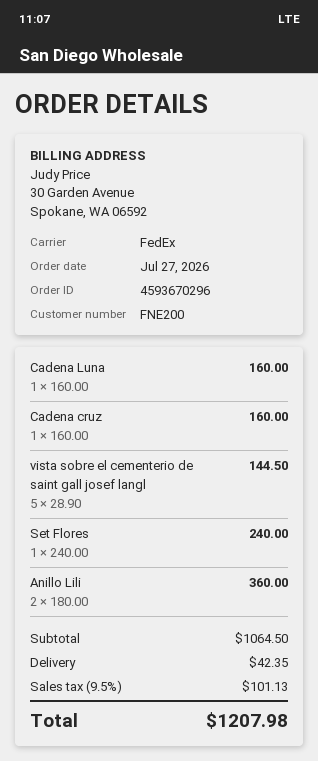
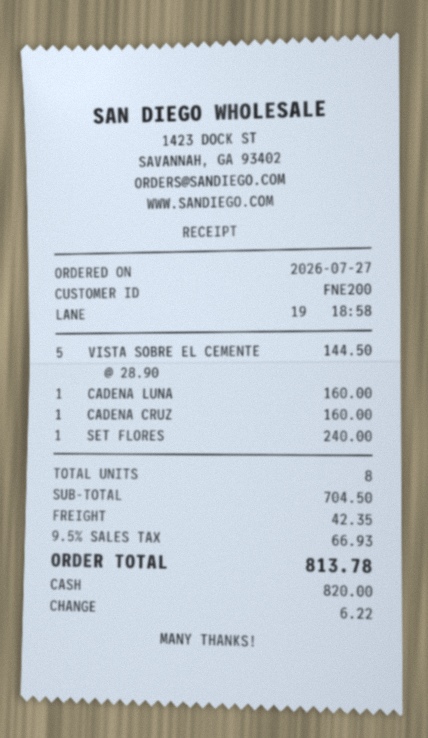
Anillo Lili: 2 x 180.00 = 360.00 -> none
subtotal: 1064.50 -> 704.50
tax: 9.5% = 101.13 -> 9.5% = 66.93
total: 1207.98 -> 813.78

